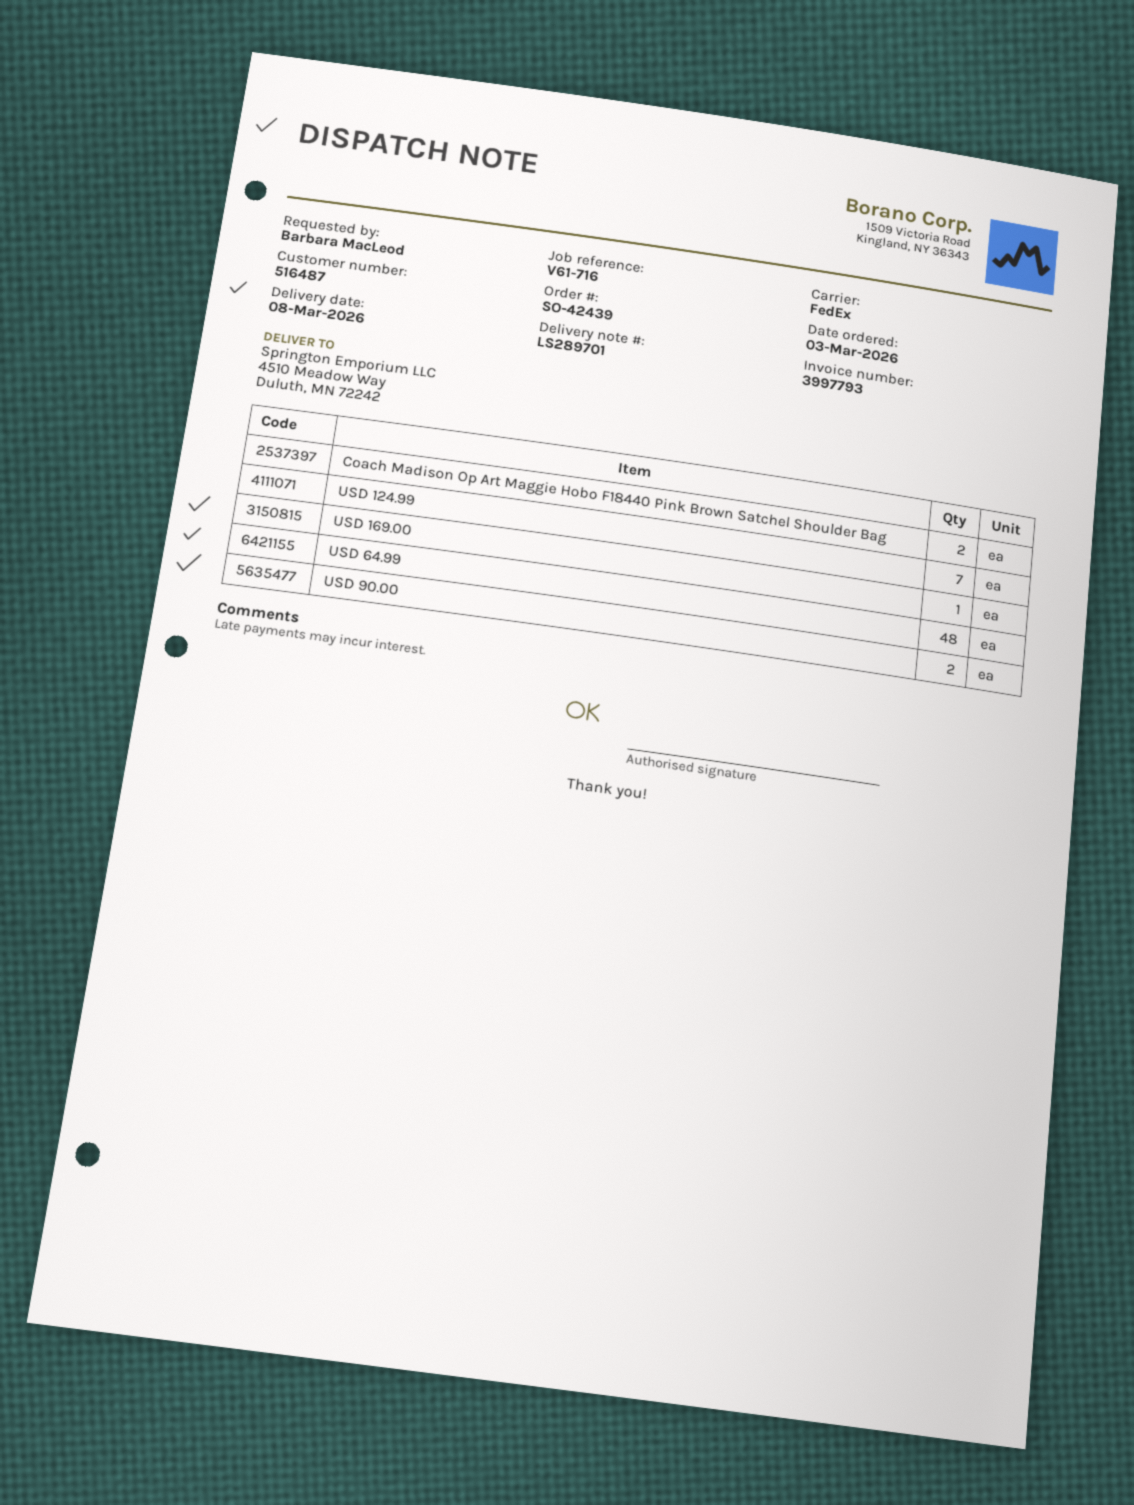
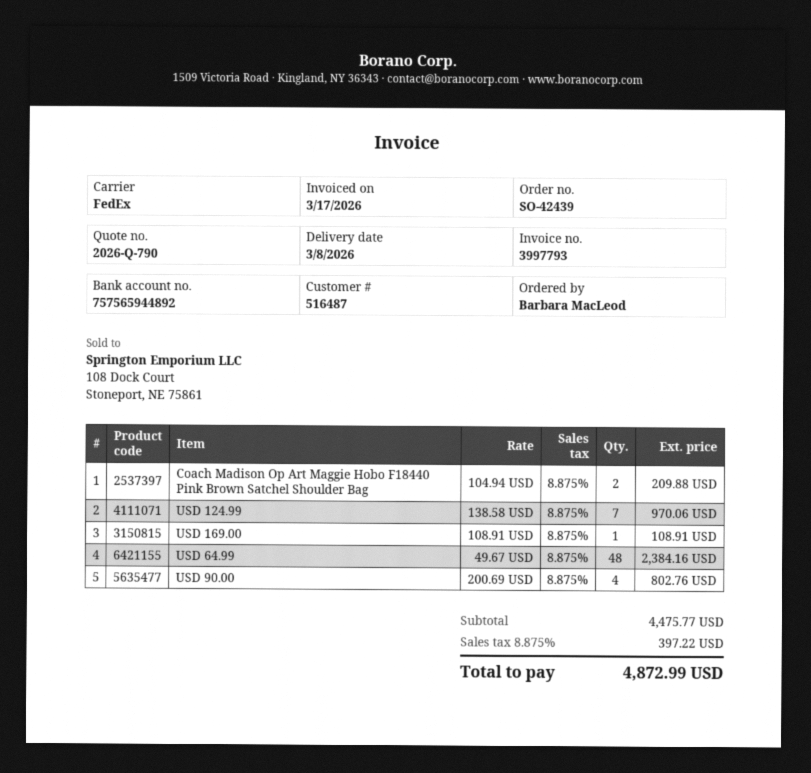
USD 90.00: 2 -> 4

